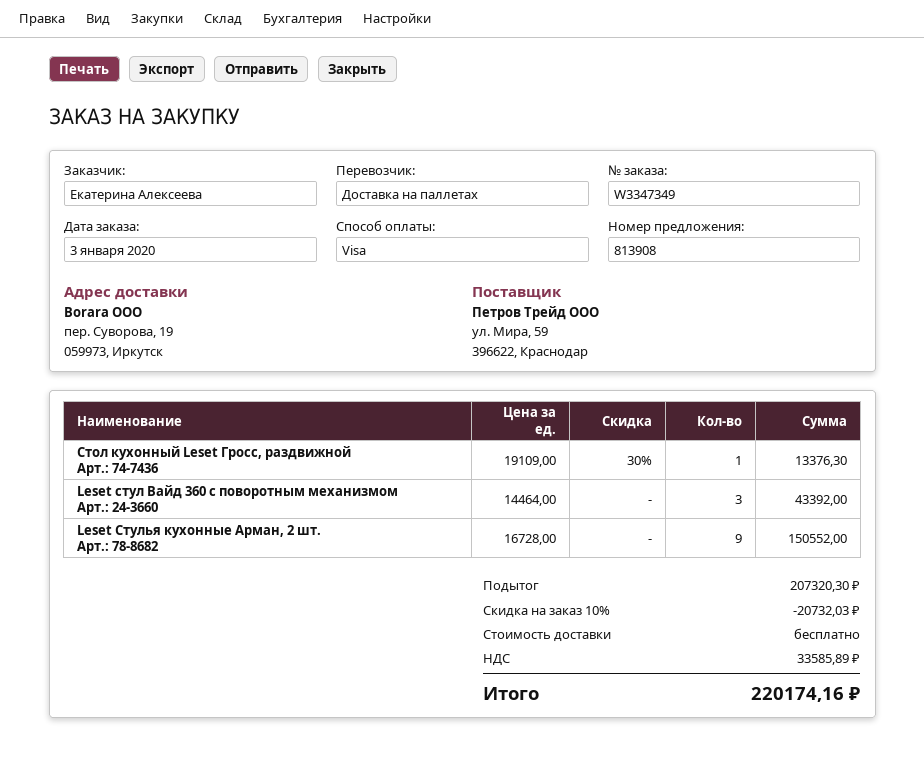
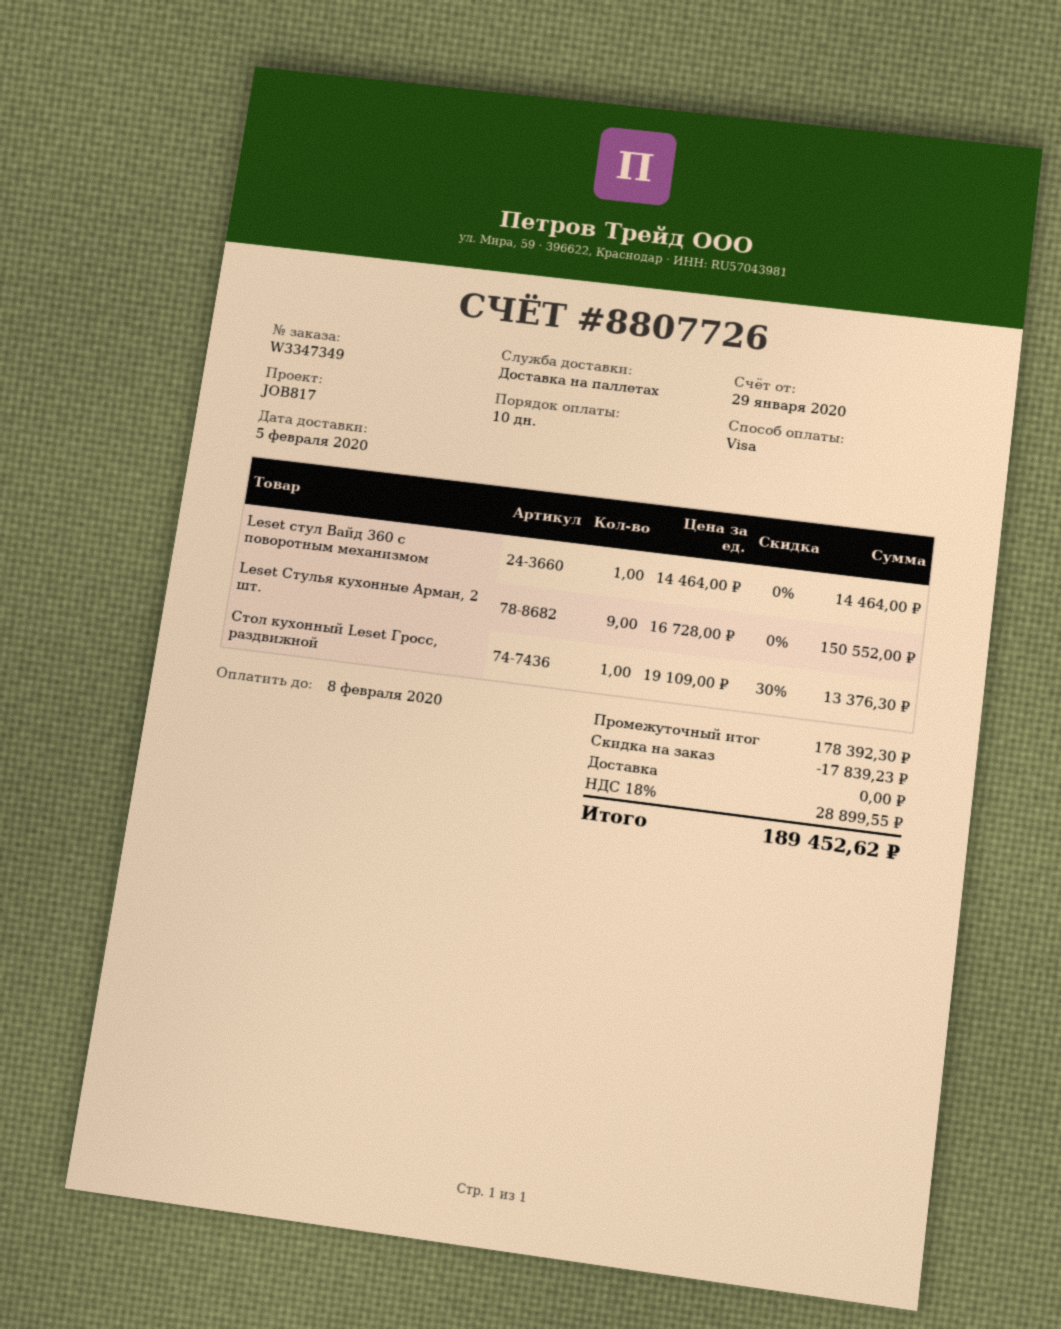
Leset стул Вайд 360 с поворотным механизмом: 3 x 14464.00 = 43392.00 -> 1 x 14464.00 = 14464.00
subtotal: 207320.30 -> 178392.30
discount: 20732.03 -> 17839.23
tax: 33585.89 -> 28899.55
total: 220174.16 -> 189452.62

